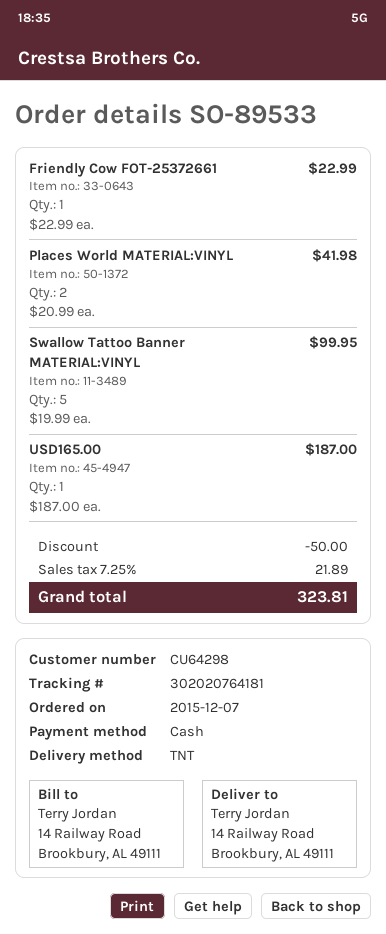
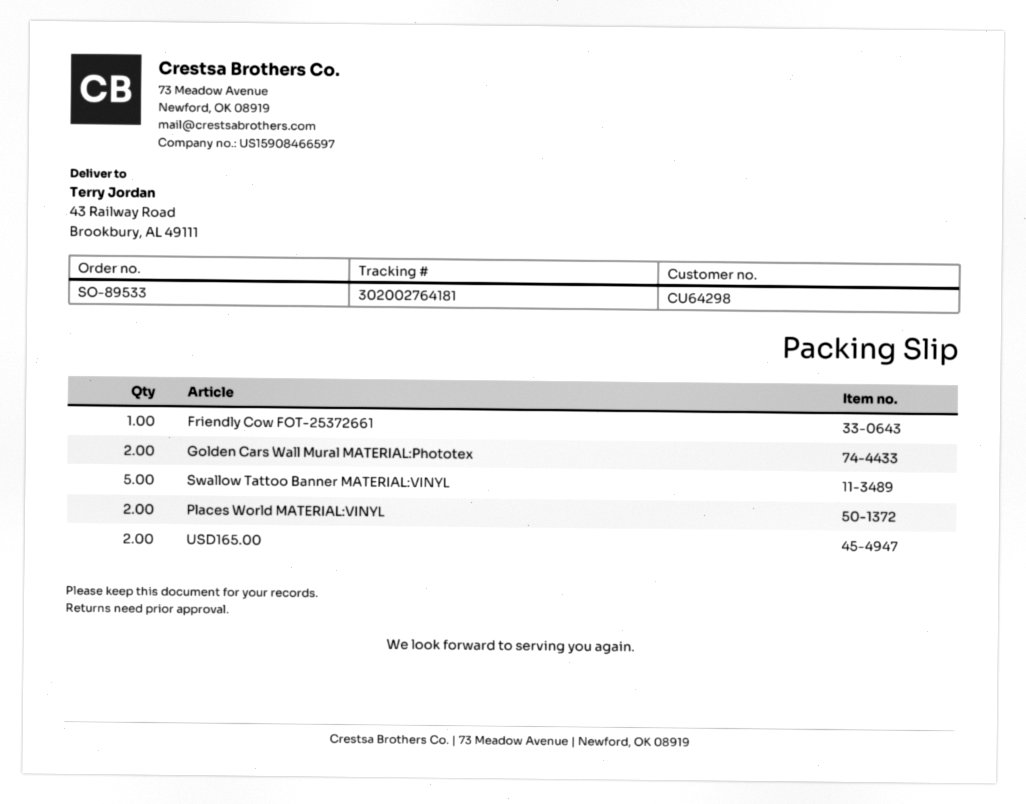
tracking number: 302020764181 -> 302002764181
ship to: 14 Railway Road, Brookbury, AL 49111 -> 43 Railway Road, Brookbury, AL 49111
USD165.00: 1 -> 2
Golden Cars Wall Mural MATERIAL:Phototex: none -> 2

